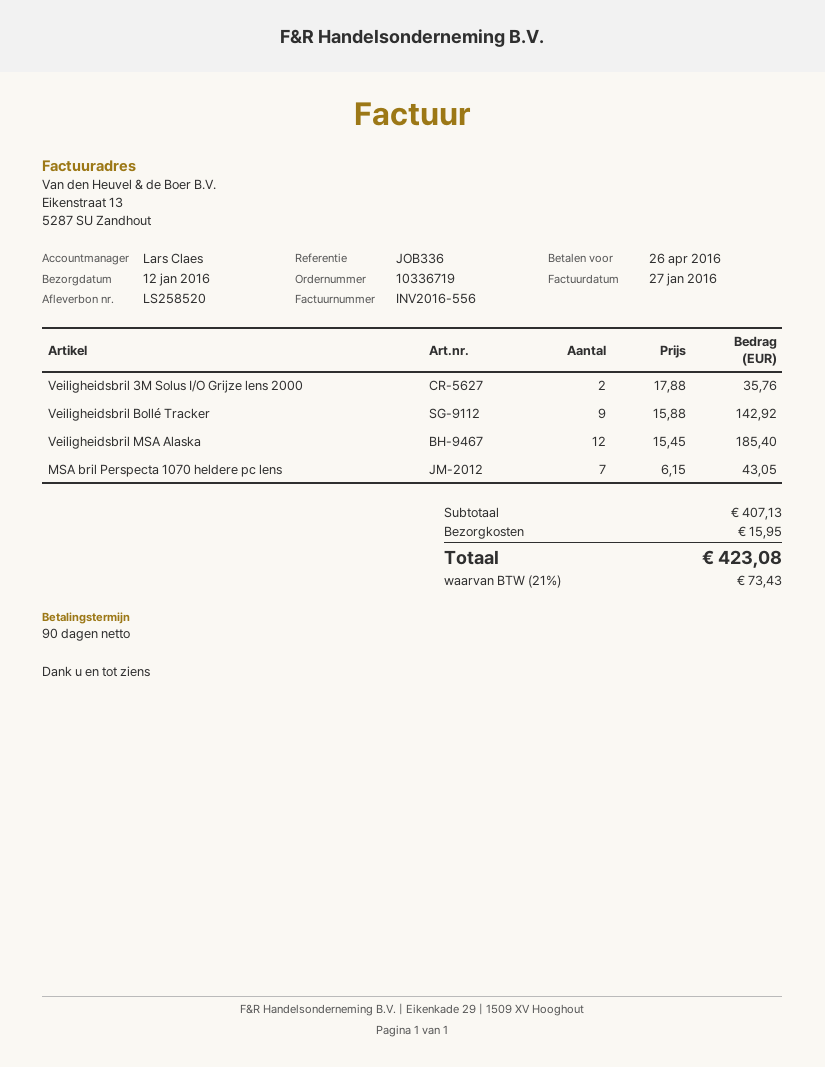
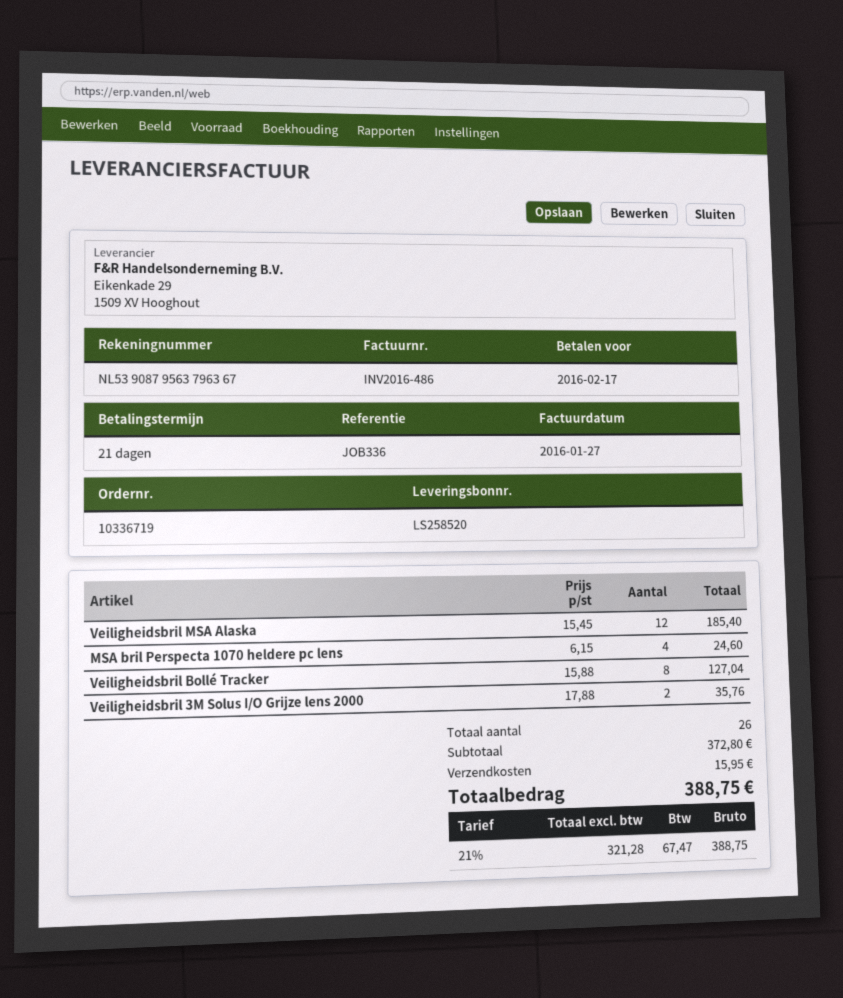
invoice number: INV2016-556 -> INV2016-486
payment terms: 90 days -> 21 days
due date: 2016-04-26 -> 2016-02-17
Veiligheidsbril Bollé Tracker: 9 x 15.88 = 142.92 -> 8 x 15.88 = 127.04
MSA bril Perspecta 1070 heldere pc lens: 7 x 6.15 = 43.05 -> 4 x 6.15 = 24.60
subtotal: 407.13 -> 372.80
tax: 21% = 73.43 -> 21% = 67.47
total: 423.08 -> 388.75

